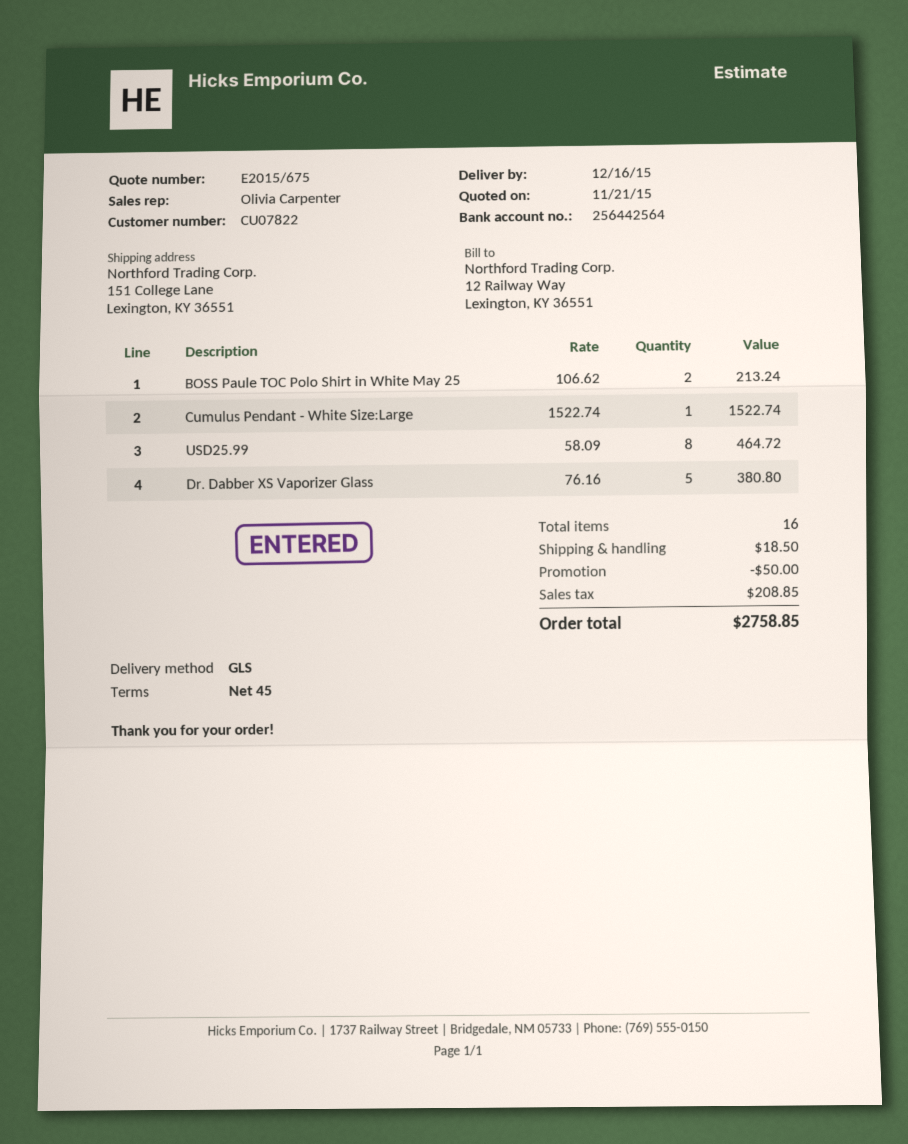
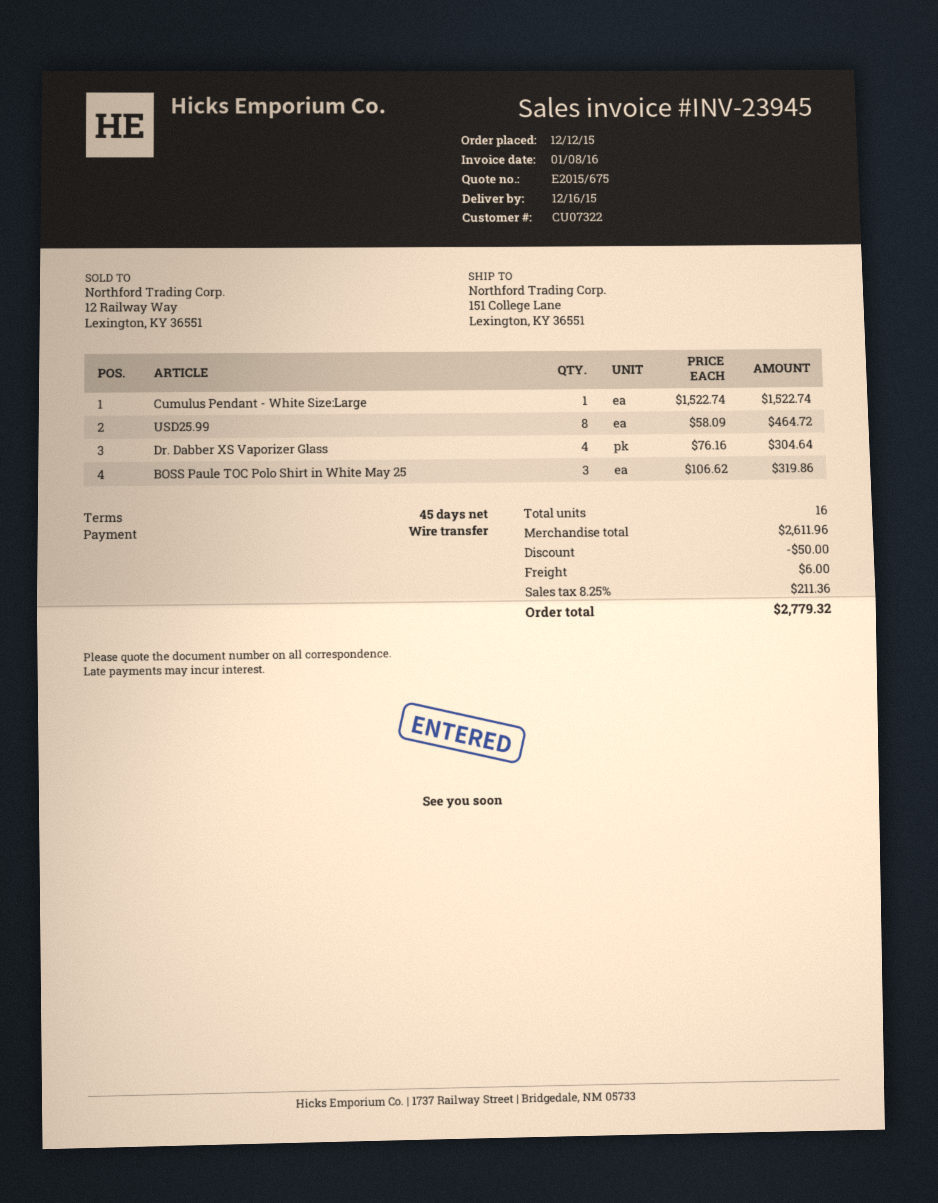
customer number: CU07822 -> CU07322
BOSS Paule TOC Polo Shirt in White May 25: 2 x 106.62 = 213.24 -> 3 x 106.62 = 319.86
Dr. Dabber XS Vaporizer Glass: 5 x 76.16 = 380.80 -> 4 x 76.16 = 304.64
shipping: 18.50 -> 6.00
tax: 208.85 -> 211.36
total: 2758.85 -> 2779.32

